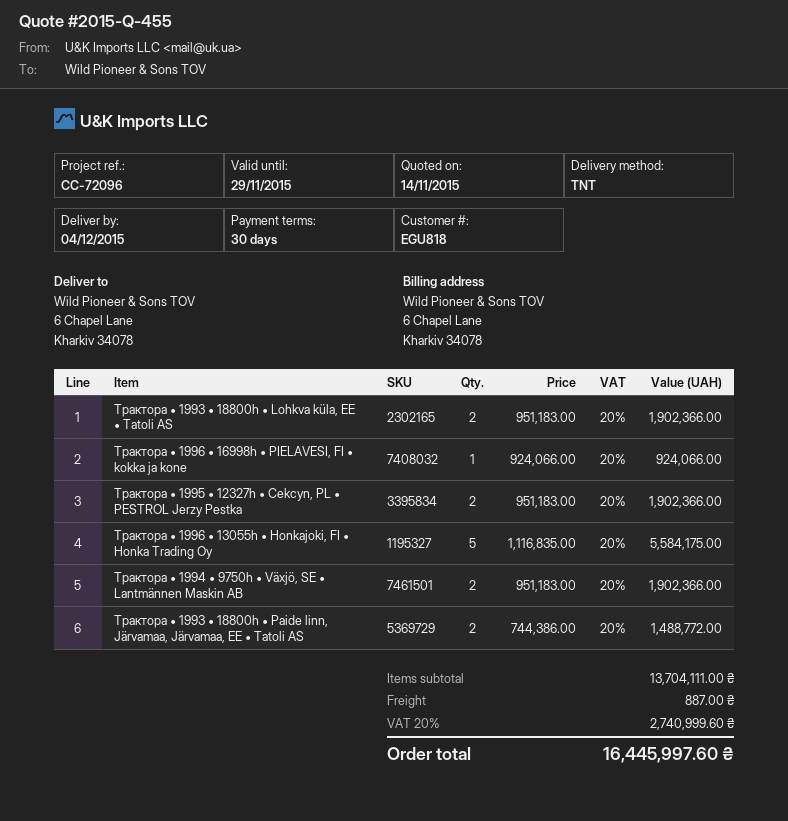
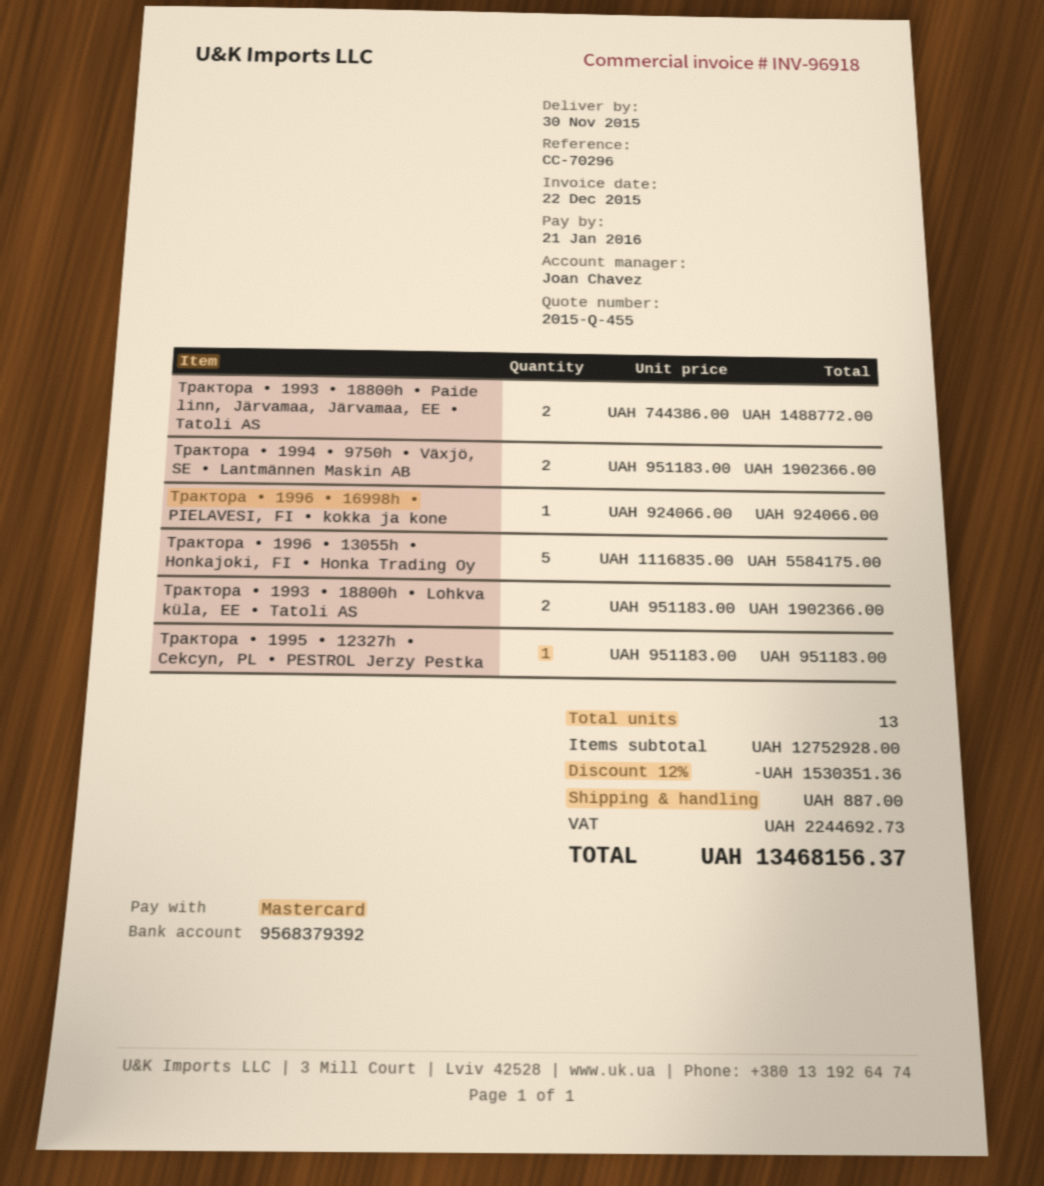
delivery date: 2015-12-04 -> 2015-11-30
reference: CC-72096 -> CC-70296
Трактора • 1995 • 12327h • Cekcyn, PL • PESTROL Jerzy Pestka: 2 x 951183.00 = 1902366.00 -> 1 x 951183.00 = 951183.00
subtotal: 13704111.00 -> 12752928.00
discount: none -> 12% = 1530351.36
tax: 2740999.60 -> 2244692.73
total: 16445997.60 -> 13468156.37

